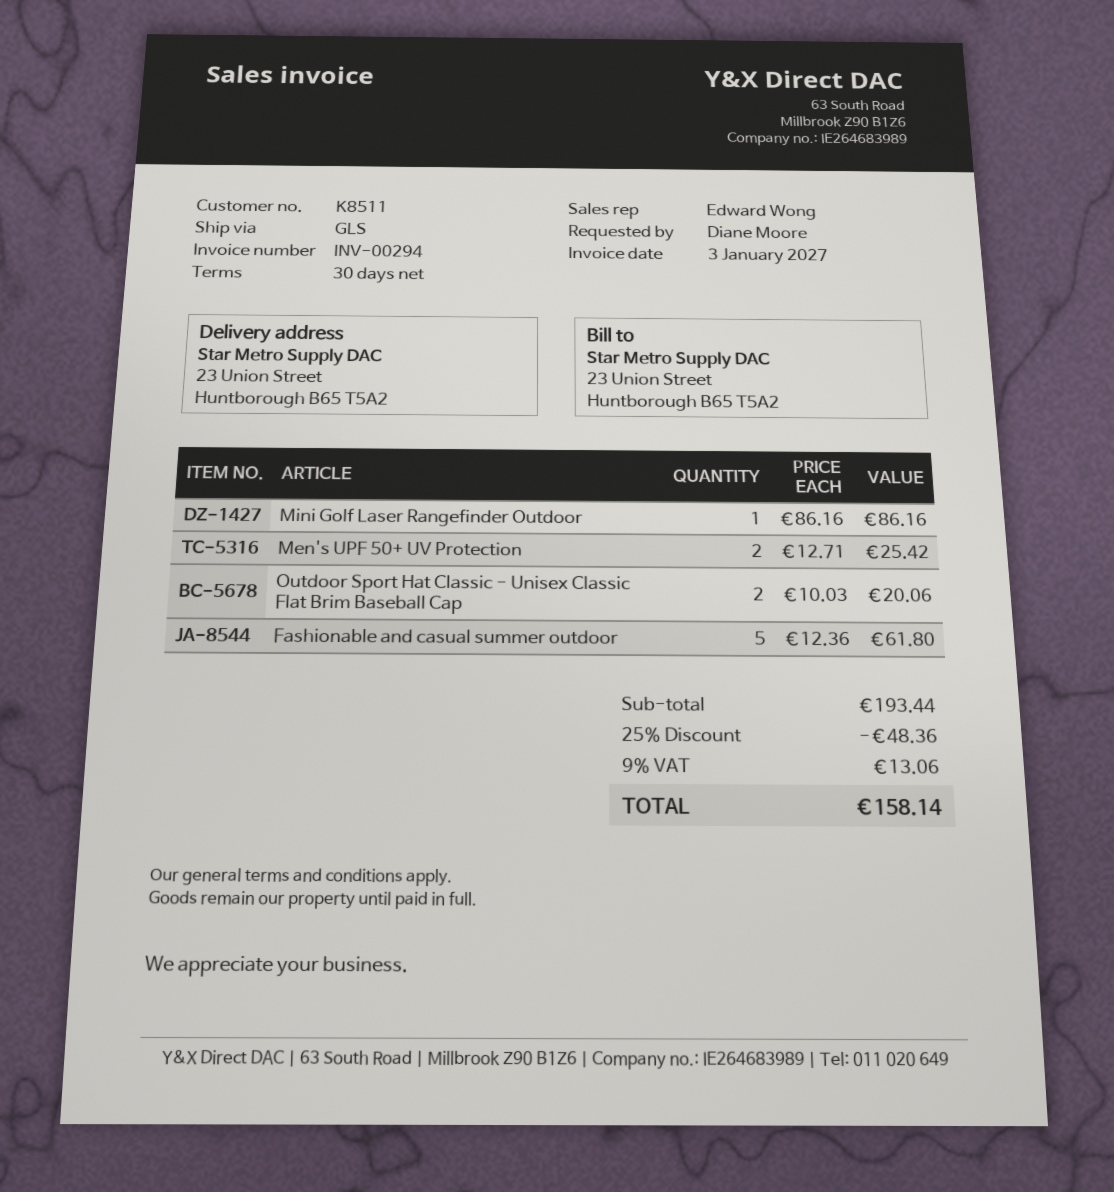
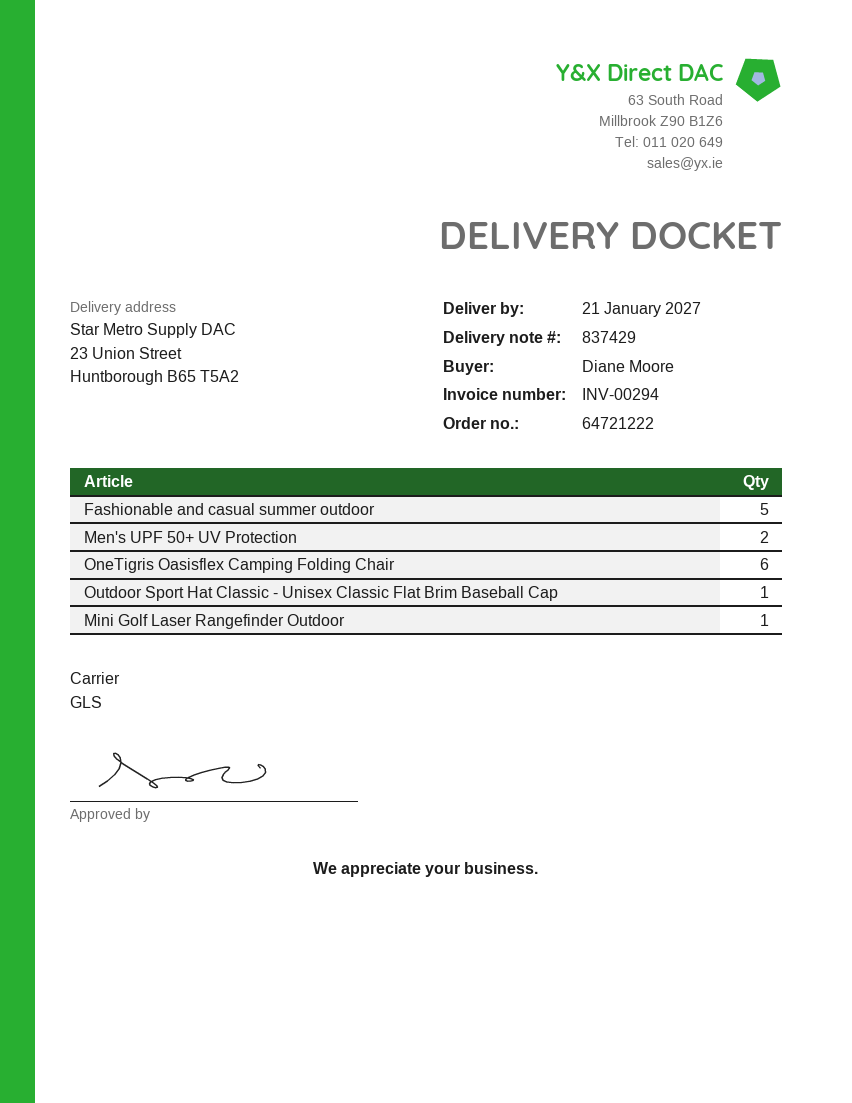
Outdoor Sport Hat Classic - Unisex Classic Flat Brim Baseball Cap: 2 -> 1
OneTigris Oasisflex Camping Folding Chair: none -> 6

